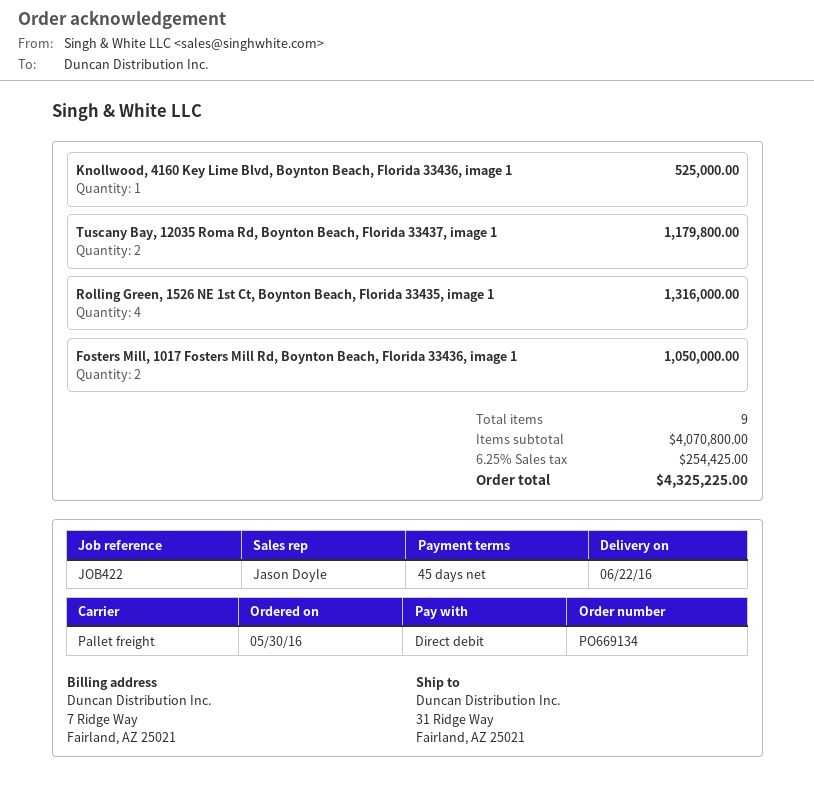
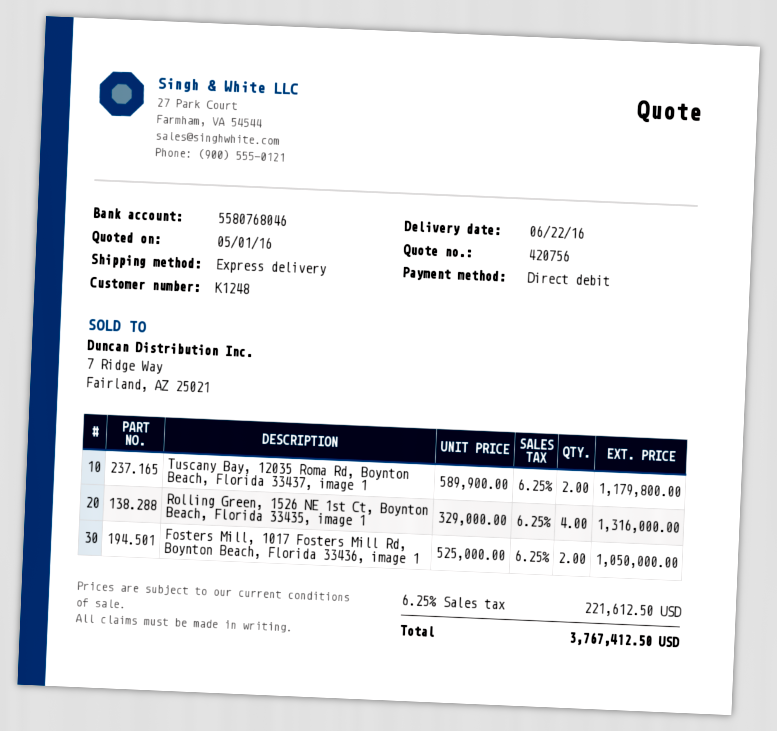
shipping method: pallet freight -> express
Knollwood, 4160 Key Lime Blvd, Boynton Beach, Florida 33436, image 1: 1 for 525000.00 -> none
tax: 6.25% = 254425.00 -> 6.25% = 221612.50
total: 4325225.00 -> 3767412.50

